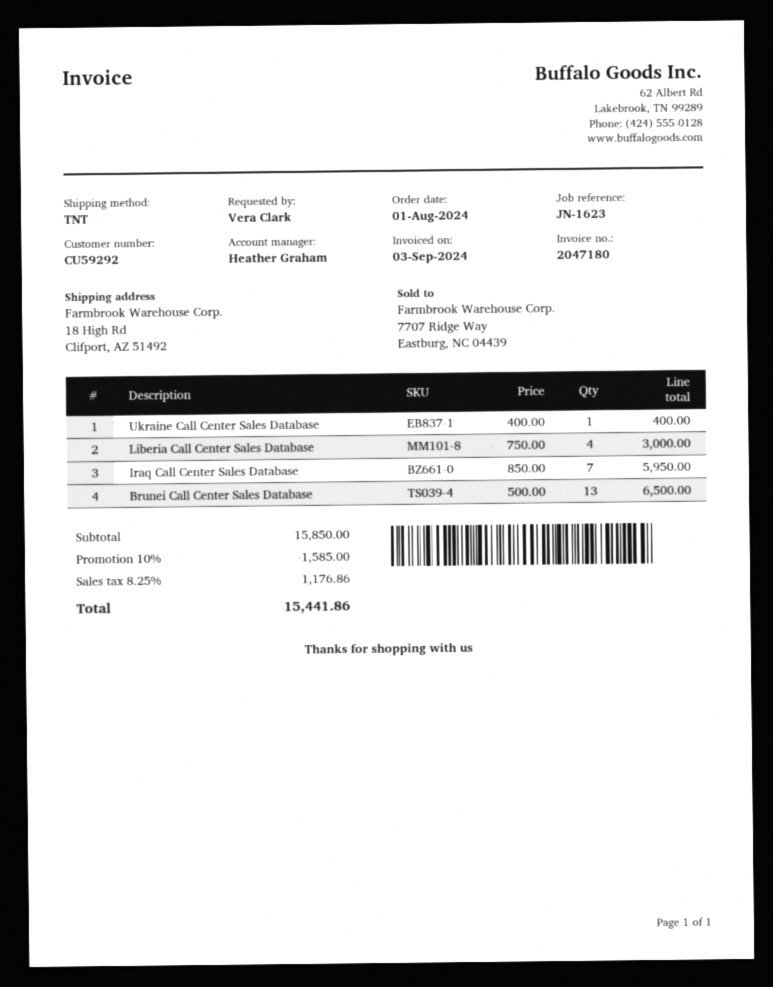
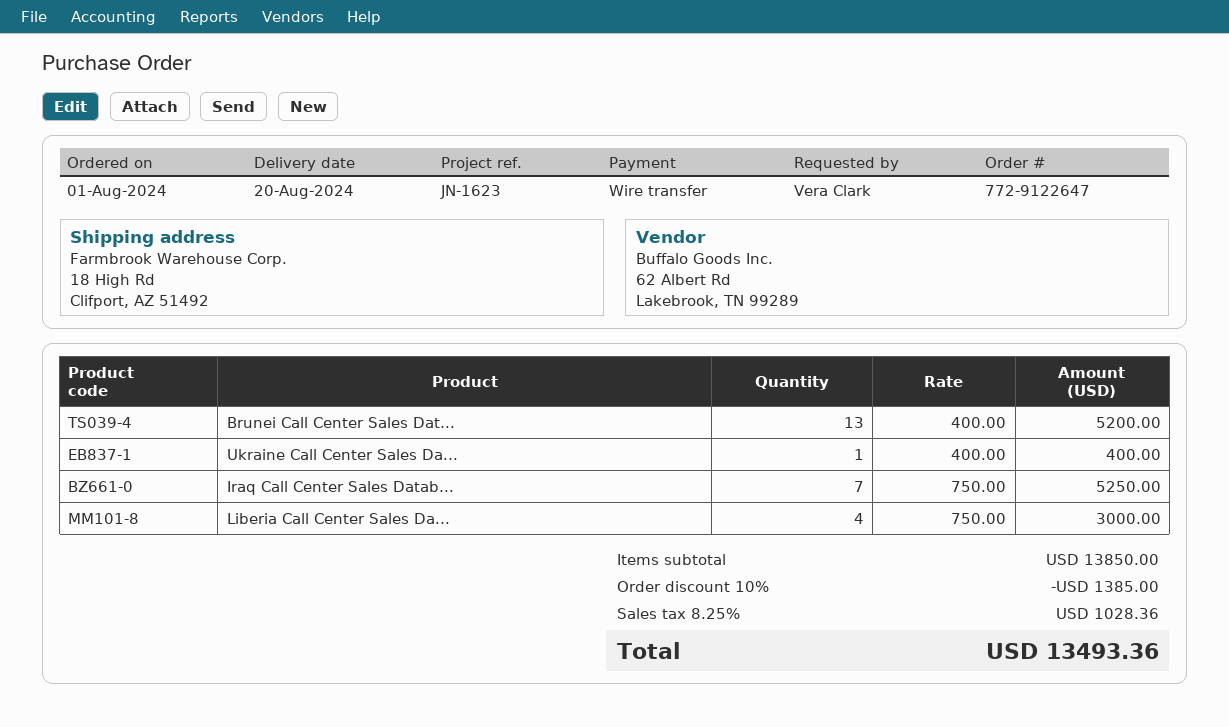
Iraq Call Center Sales Database: 7 x 850.00 = 5950.00 -> 7 x 750.00 = 5250.00
Brunei Call Center Sales Database: 13 x 500.00 = 6500.00 -> 13 x 400.00 = 5200.00
subtotal: 15850.00 -> 13850.00
discount: 10% = 1585.00 -> 10% = 1385.00
tax: 8.25% = 1176.86 -> 8.25% = 1028.36
total: 15441.86 -> 13493.36

